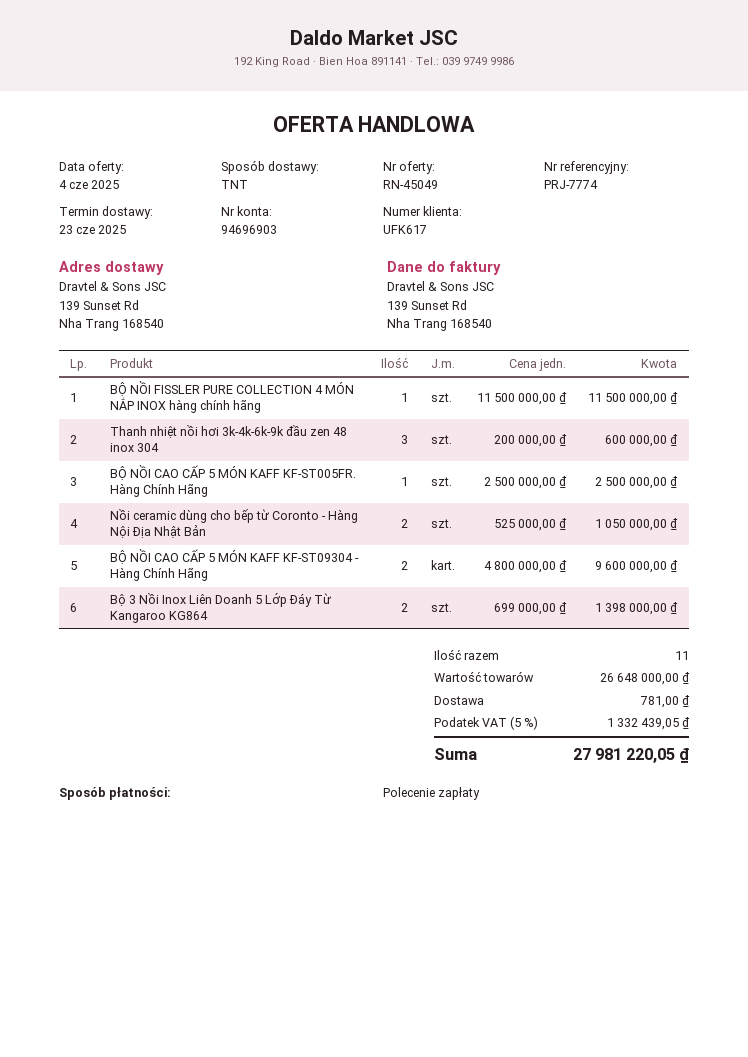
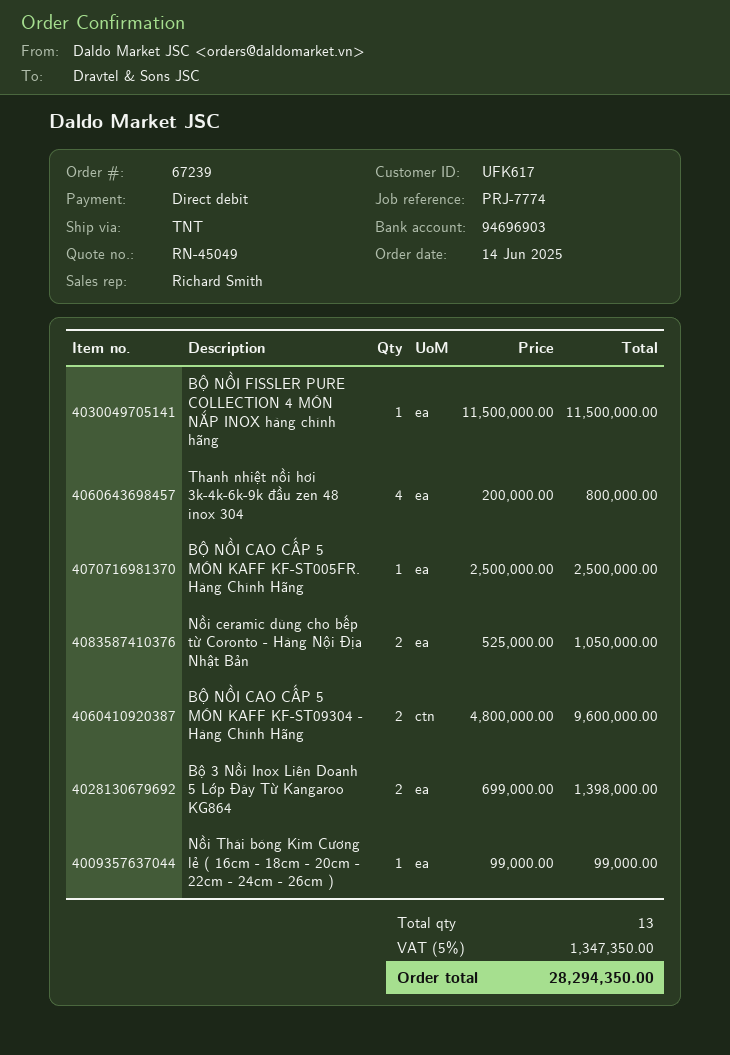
Thanh nhiệt nồi hơi 3k-4k-6k-9k đầu zen 48 inox 304: 3 x 200000.00 = 600000.00 -> 4 x 200000.00 = 800000.00
Nồi Thái bóng Kim Cương lẻ ( 16cm - 18cm - 20cm - 22cm - 24cm - 26cm ): none -> 1 x 99000.00 = 99000.00
total quantity: 11 -> 13
shipping: 781.00 -> none
tax: 5% = 1332439.05 -> 5% = 1347350.00
total: 27981220.05 -> 28294350.00

